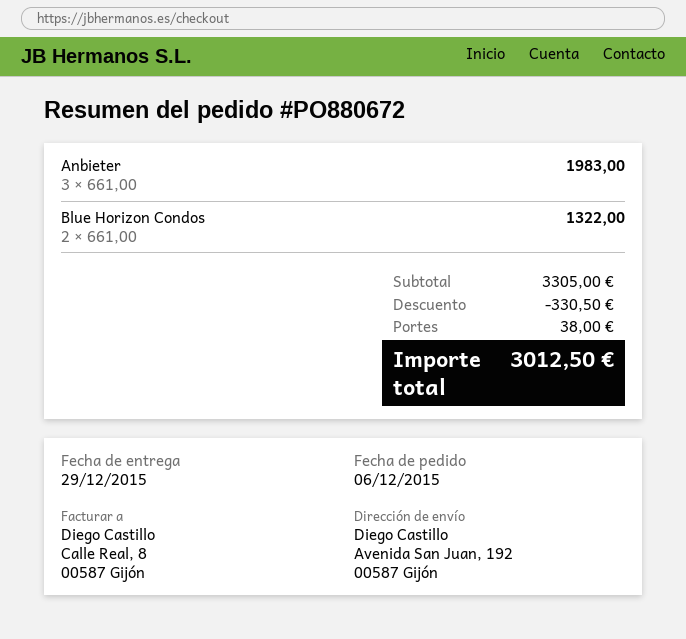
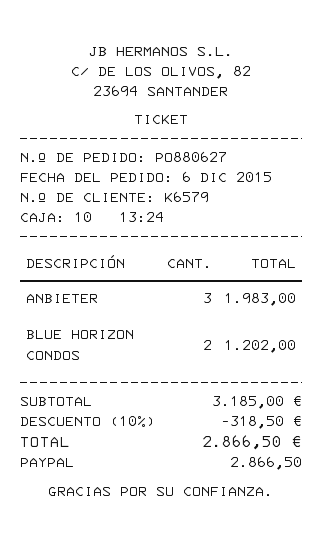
order number: PO880672 -> PO880627
Blue Horizon Condos: 2 for 1322.00 -> 2 for 1202.00
subtotal: 3305.00 -> 3185.00
discount: 330.50 -> 318.50
shipping: 38.00 -> none
total: 3012.50 -> 2866.50

